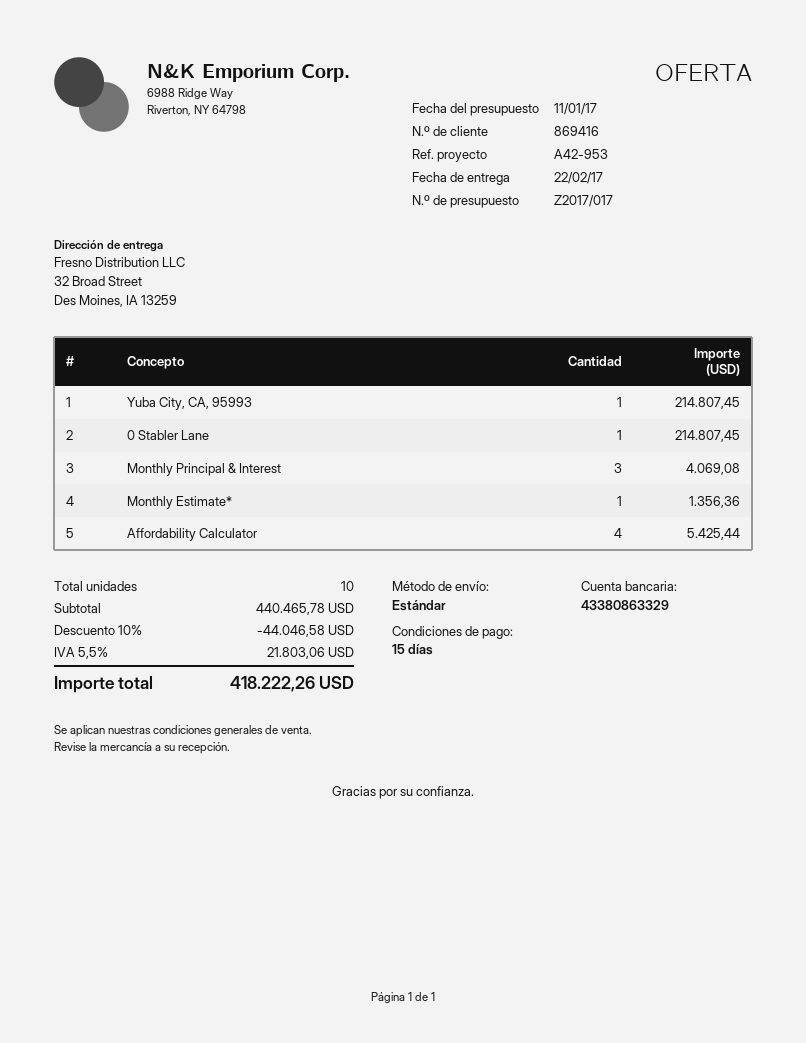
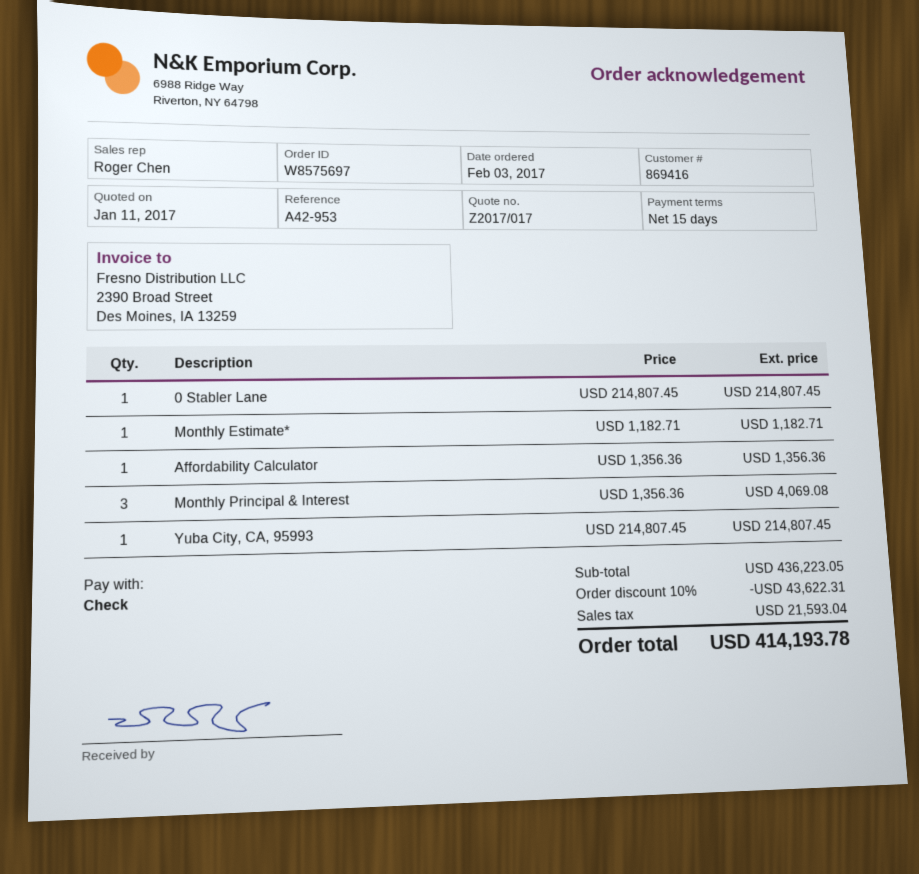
Monthly Estimate*: 1 for 1356.36 -> 1 for 1182.71
Affordability Calculator: 4 for 5425.44 -> 1 for 1356.36
subtotal: 440465.78 -> 436223.05
discount: 10% = 44046.58 -> 10% = 43622.31
tax: 21803.06 -> 21593.04
total: 418222.26 -> 414193.78

